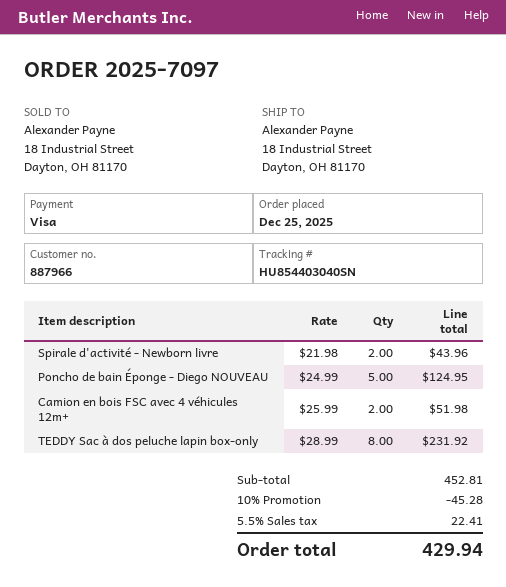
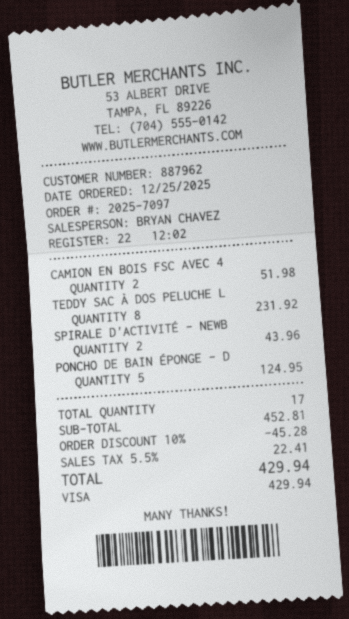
customer number: 887966 -> 887962

